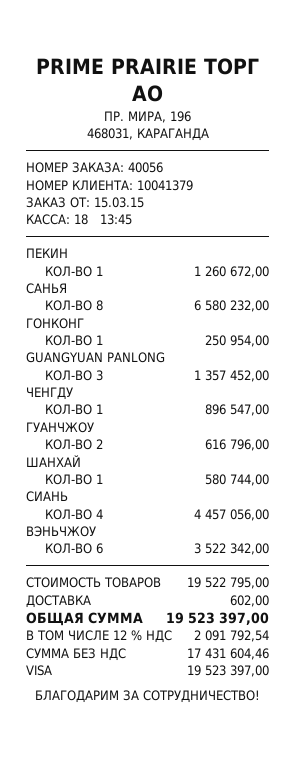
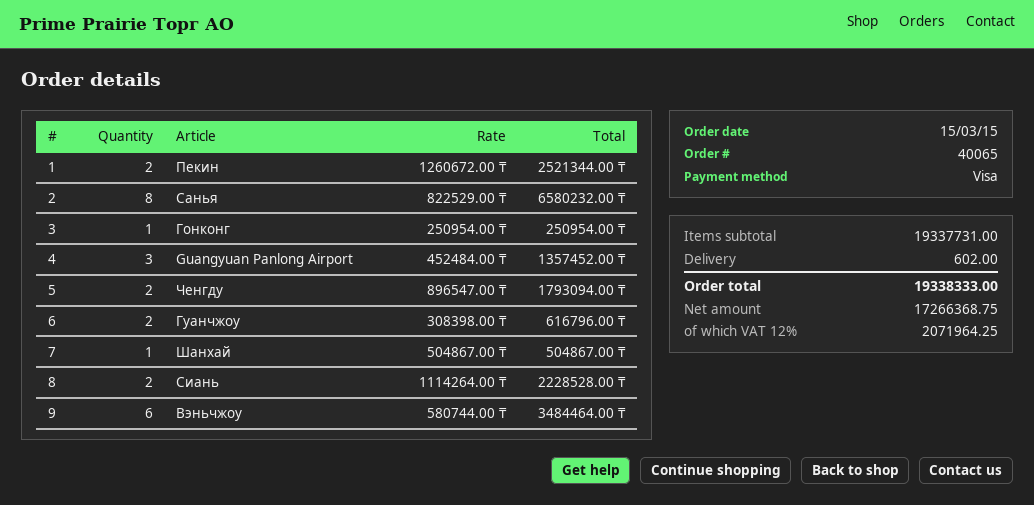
order number: 40056 -> 40065
ПЕКИН: 1 for 1260672.00 -> 2 for 2521344.00
ЧЕНГДУ: 1 for 896547.00 -> 2 for 1793094.00
ШАНХАЙ: 1 for 580744.00 -> 1 for 504867.00
СИАНЬ: 4 for 4457056.00 -> 2 for 2228528.00
ВЭНЬЧЖОУ: 6 for 3522342.00 -> 6 for 3484464.00
subtotal: 19522795.00 -> 19337731.00
net: 17431604.46 -> 17266368.75
tax: 12% = 2091792.54 -> 12% = 2071964.25
total: 19523397.00 -> 19338333.00

